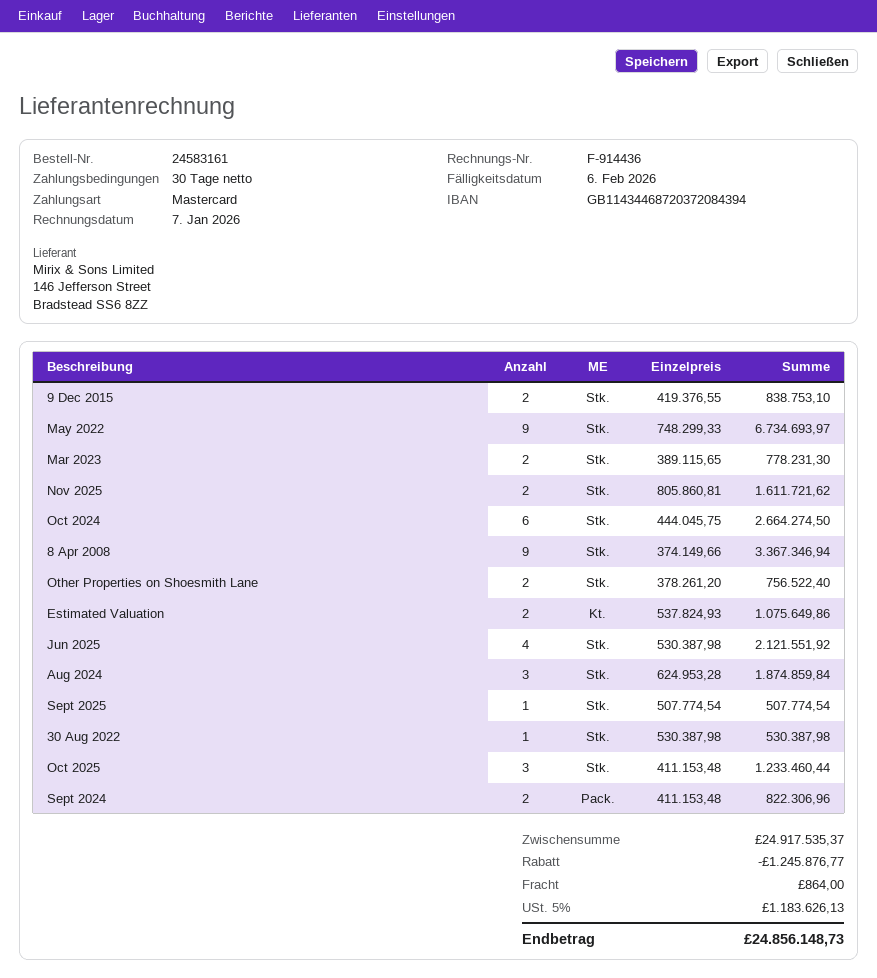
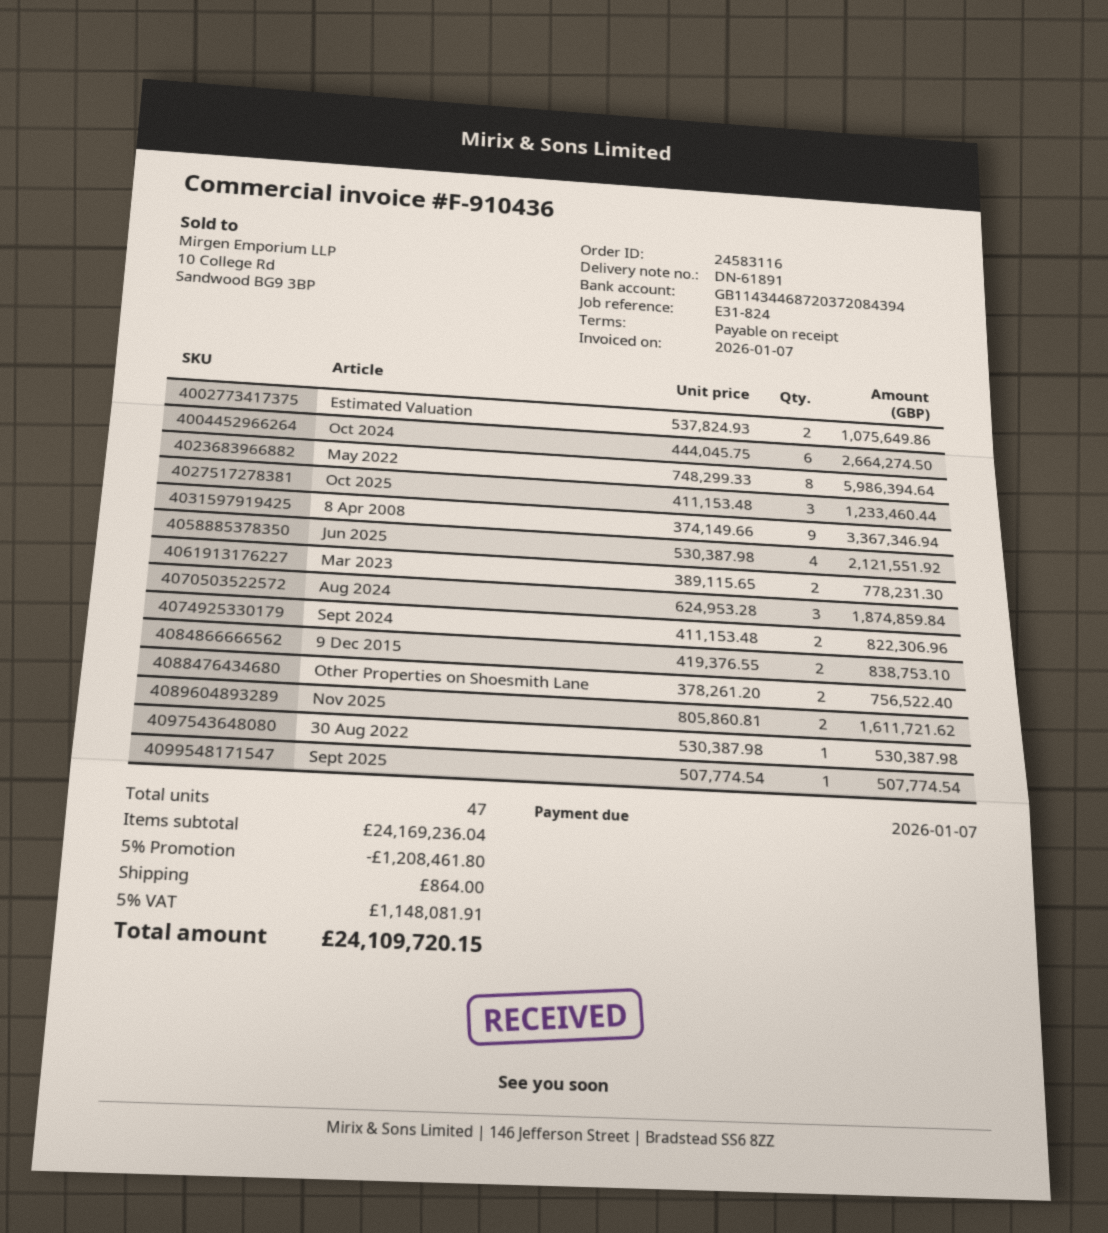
order number: 24583161 -> 24583116
invoice number: F-914436 -> F-910436
payment terms: 30 days -> on receipt
due date: 2026-02-06 -> 2026-01-07
May 2022: 9 x 748299.33 = 6734693.97 -> 8 x 748299.33 = 5986394.64
subtotal: 24917535.37 -> 24169236.04
discount: 1245876.77 -> 1208461.80
tax: 5% = 1183626.13 -> 5% = 1148081.91
total: 24856148.73 -> 24109720.15

